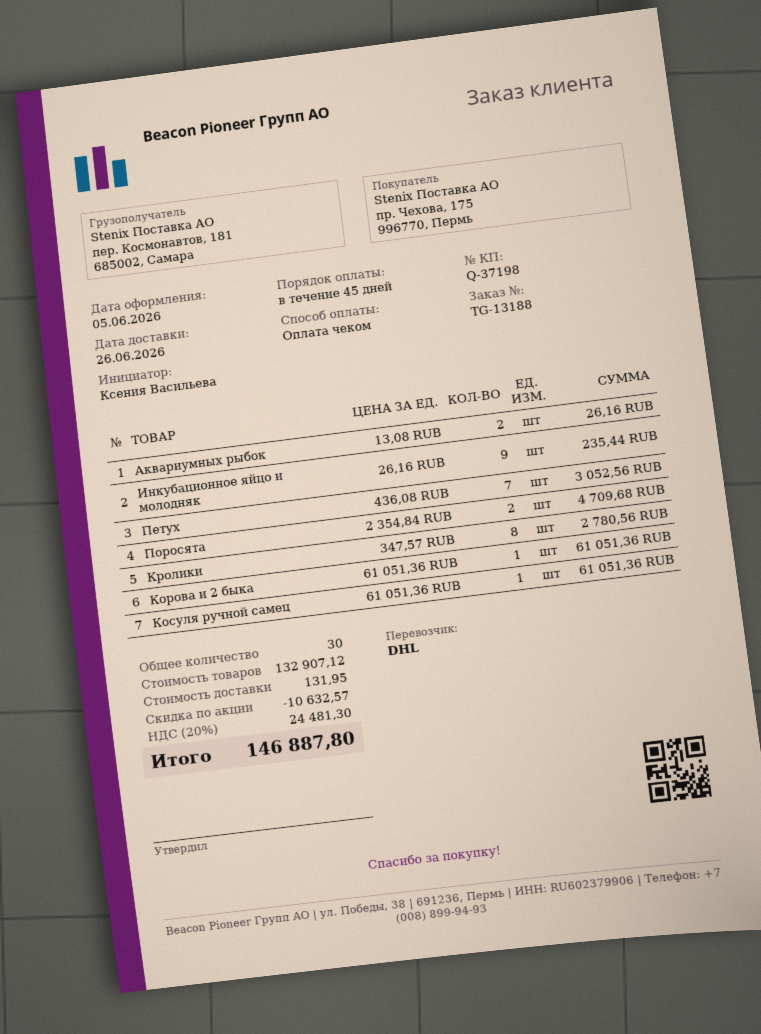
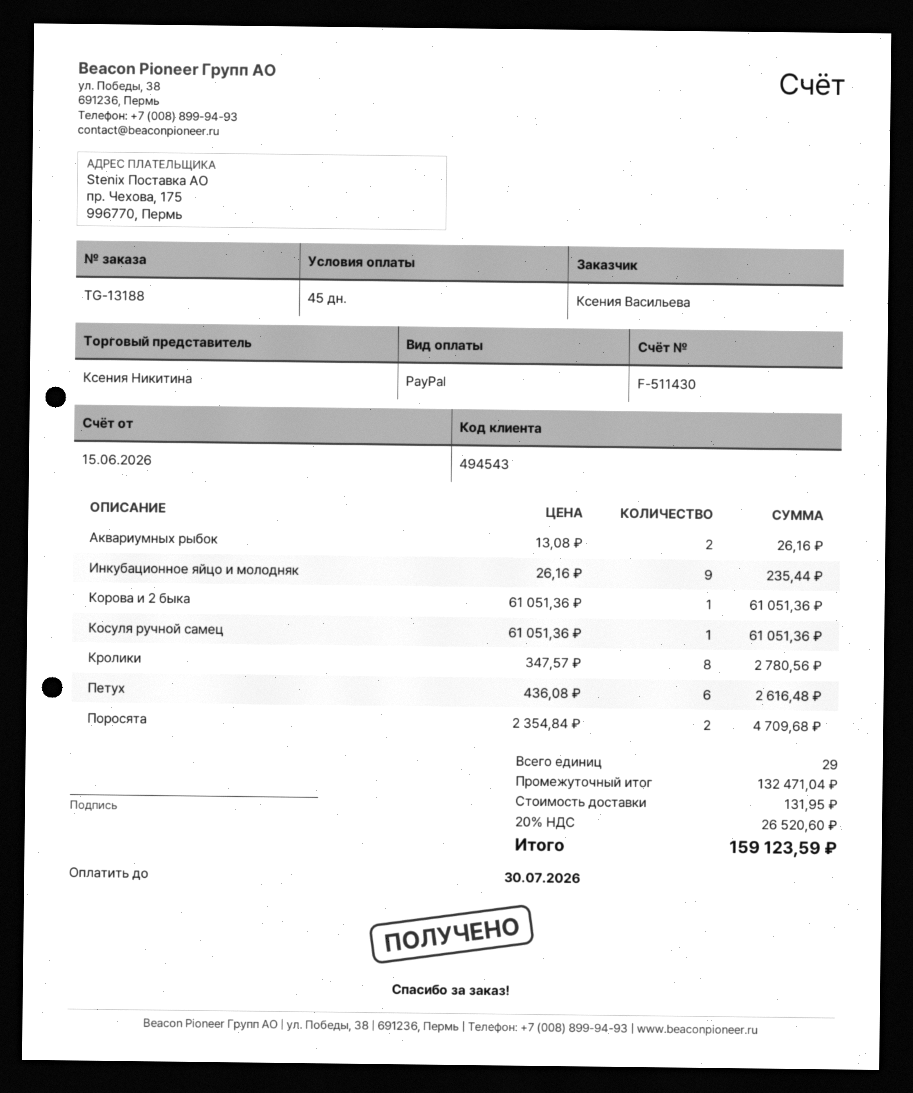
payment method: cheque -> PayPal
Петух: 7 x 436.08 = 3052.56 -> 6 x 436.08 = 2616.48
total quantity: 30 -> 29
subtotal: 132907.12 -> 132471.04
discount: 10632.57 -> none
tax: 20% = 24481.30 -> 20% = 26520.60
total: 146887.80 -> 159123.59

